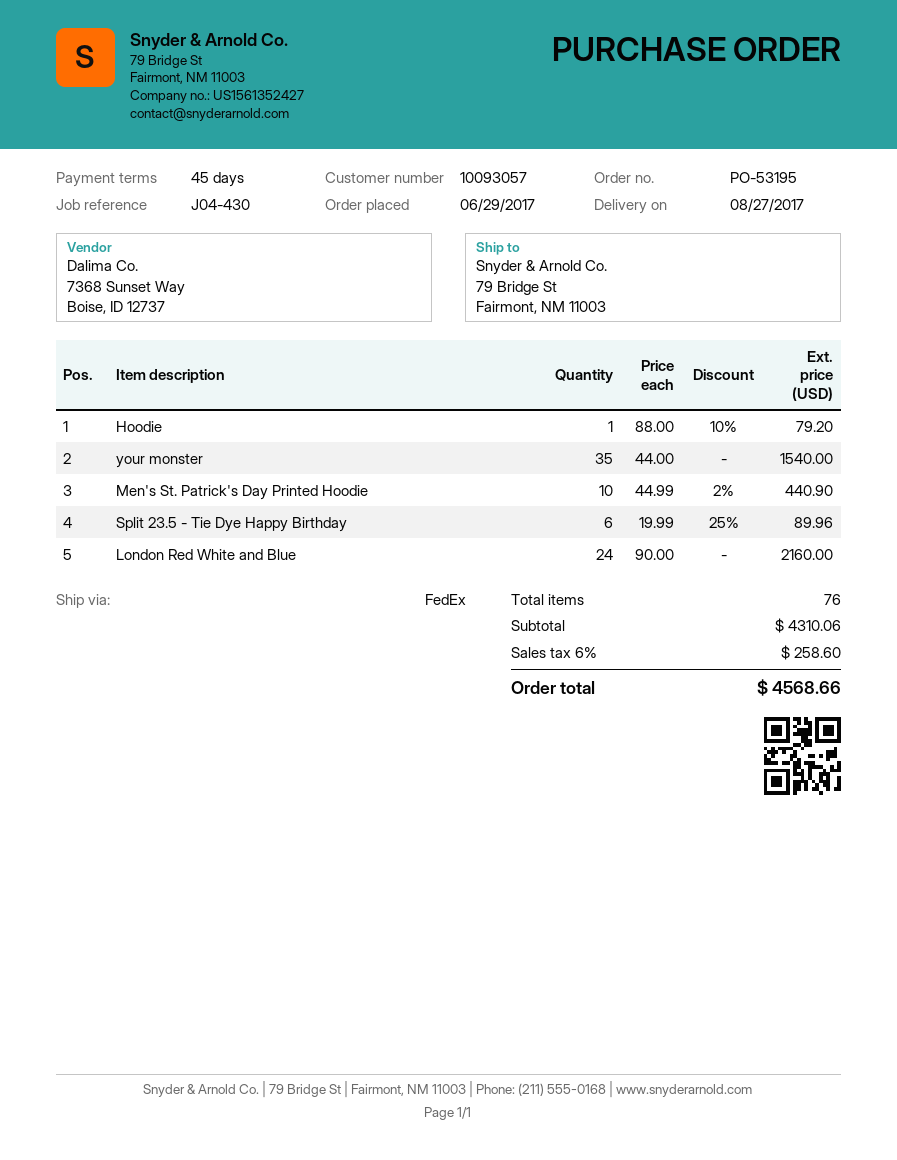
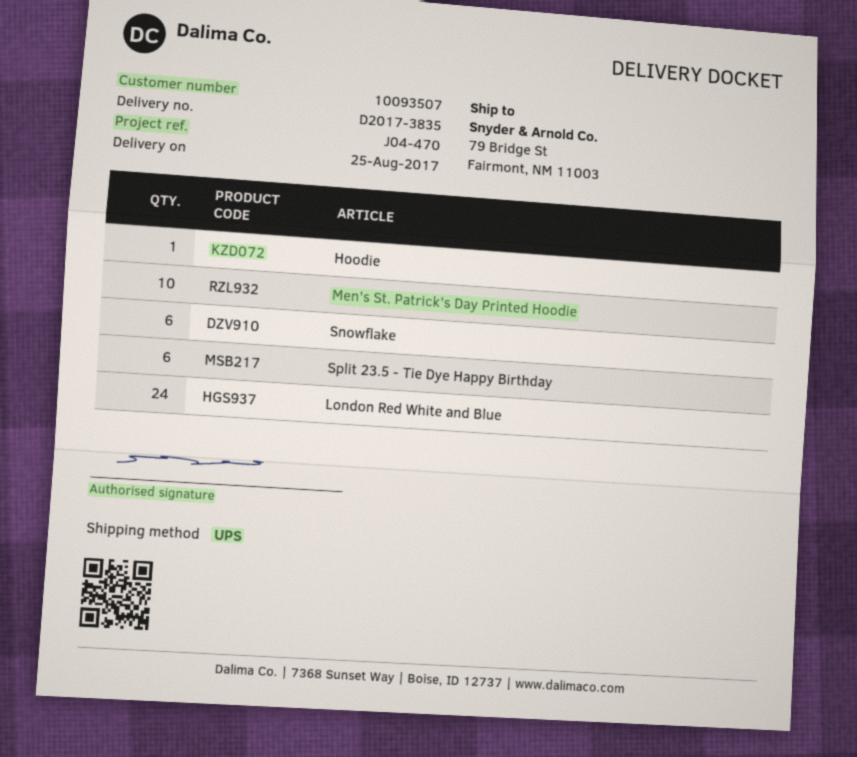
delivery date: 2017-08-27 -> 2017-08-25
customer number: 10093057 -> 10093507
reference: J04-430 -> J04-470
shipping method: FedEx -> UPS
your monster: 35 -> none
Snowflake: none -> 6

